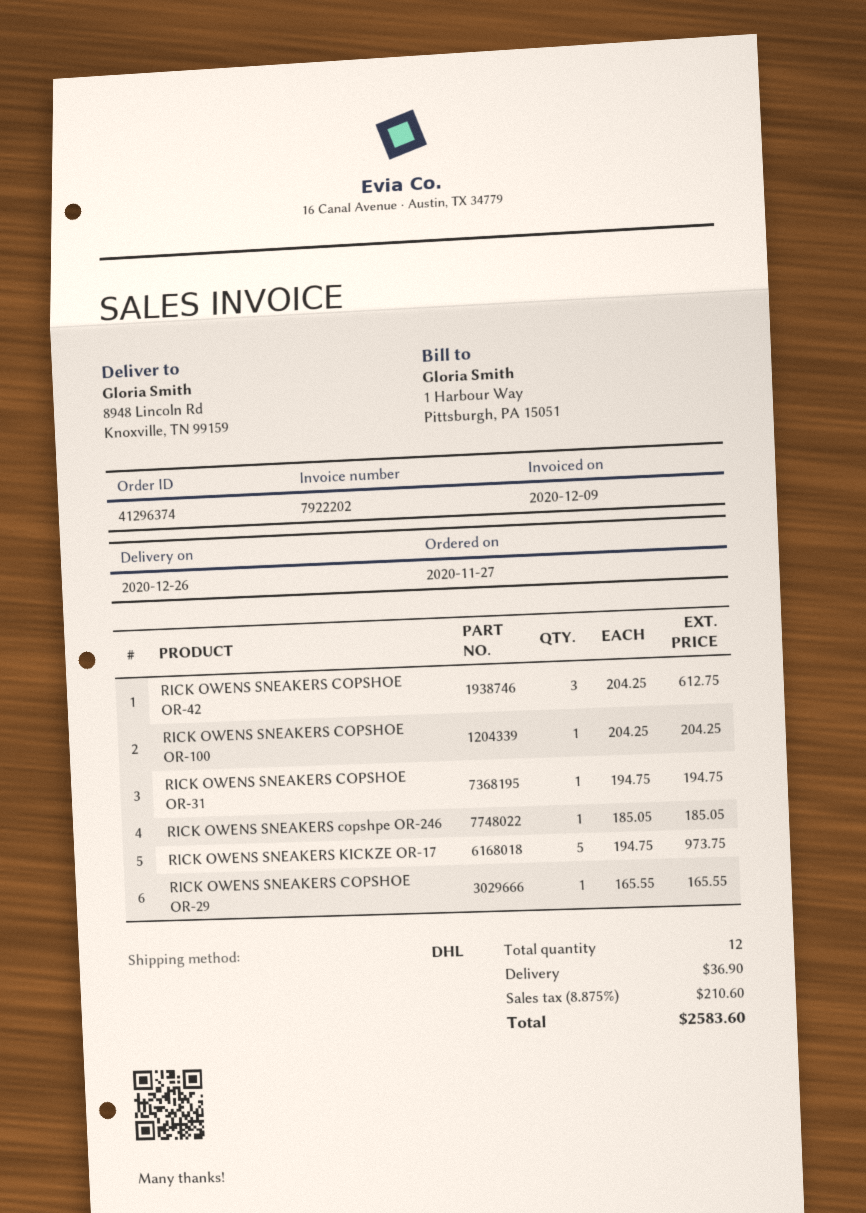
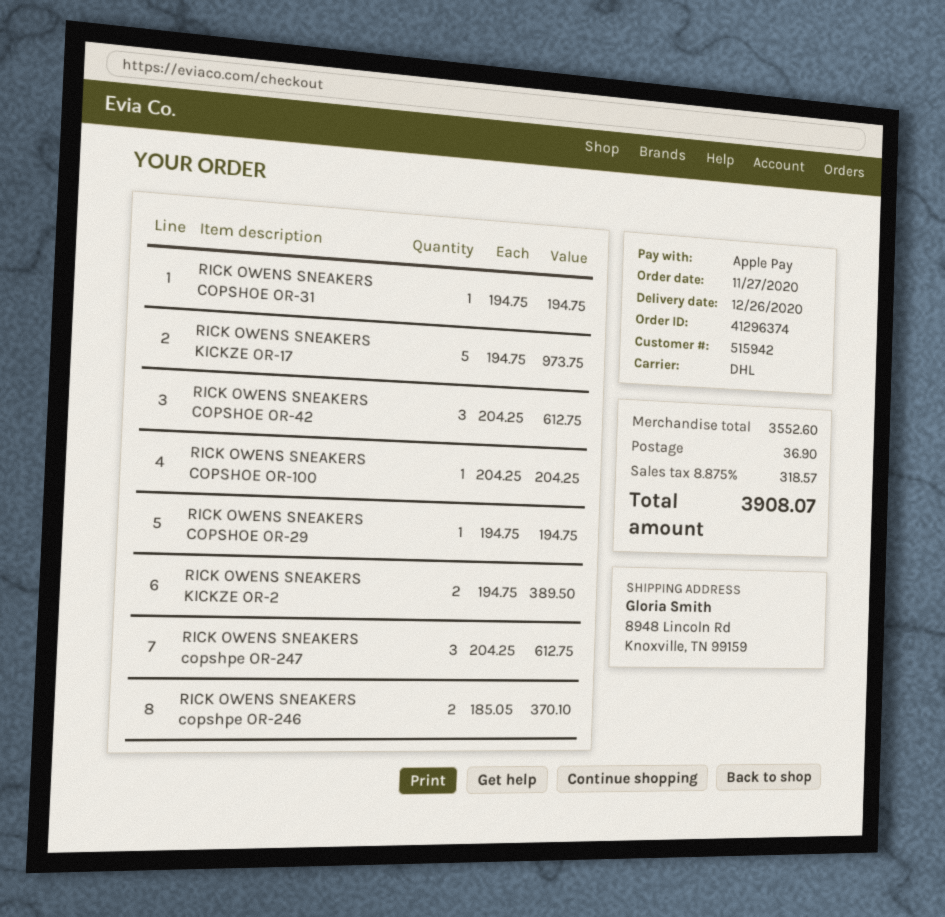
RICK OWENS SNEAKERS copshpe OR-246: 1 x 185.05 = 185.05 -> 2 x 185.05 = 370.10
RICK OWENS SNEAKERS COPSHOE OR-29: 1 x 165.55 = 165.55 -> 1 x 194.75 = 194.75
RICK OWENS SNEAKERS KICKZE OR-2: none -> 2 x 194.75 = 389.50
RICK OWENS SNEAKERS copshpe OR-247: none -> 3 x 204.25 = 612.75
tax: 8.875% = 210.60 -> 8.875% = 318.57
total: 2583.60 -> 3908.07

